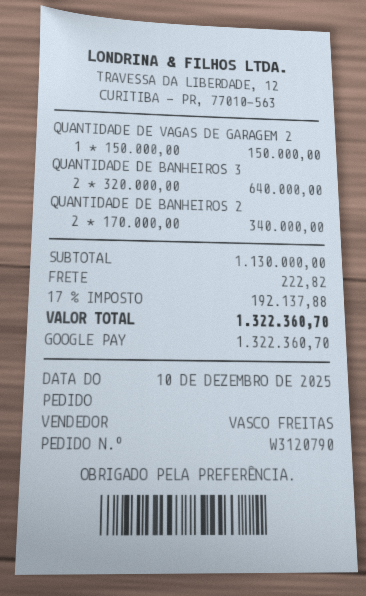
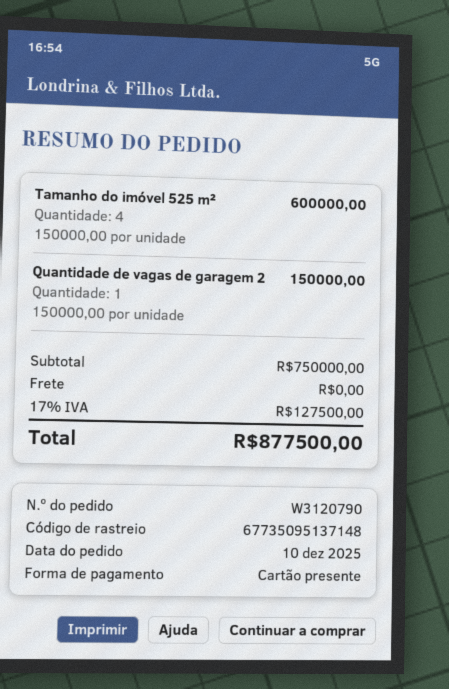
payment method: Google Pay -> gift card
QUANTIDADE DE BANHEIROS 3: 2 x 320000.00 = 640000.00 -> none
QUANTIDADE DE BANHEIROS 2: 2 x 170000.00 = 340000.00 -> none
Tamanho do imóvel 525 m²: none -> 4 x 150000.00 = 600000.00
subtotal: 1130000.00 -> 750000.00
shipping: 222.82 -> 0.00
tax: 17% = 192137.88 -> 17% = 127500.00
total: 1322360.70 -> 877500.00

